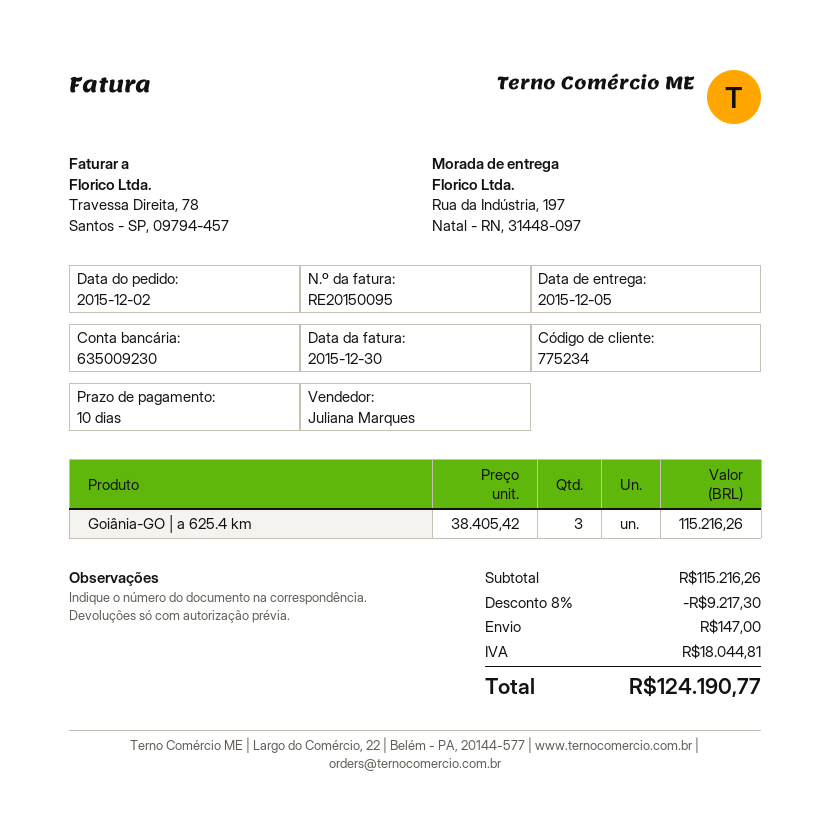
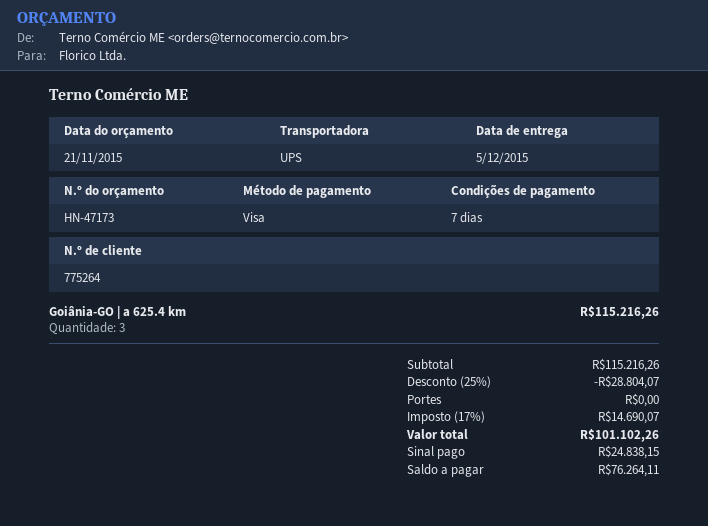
payment terms: 10 days -> 7 days
customer number: 775234 -> 775264
discount: 8% = 9217.30 -> 25% = 28804.07
shipping: 147.00 -> 0.00
tax: 18044.81 -> 14690.07
total: 124190.77 -> 101102.26

